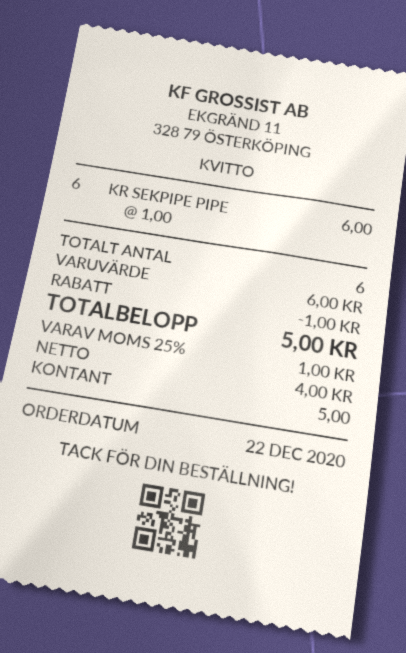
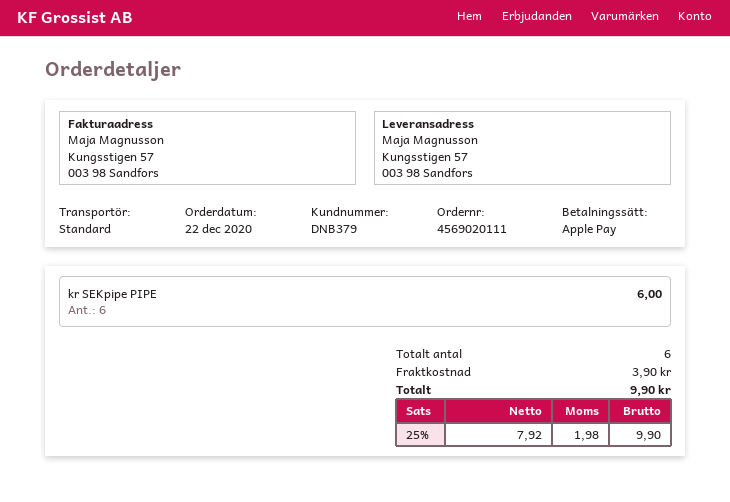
payment method: cash -> Apple Pay
discount: 1.00 -> none
shipping: none -> 3.90
net: 4.00 -> 7.92
tax: 25% = 1.00 -> 25% = 1.98
total: 5.00 -> 9.90

